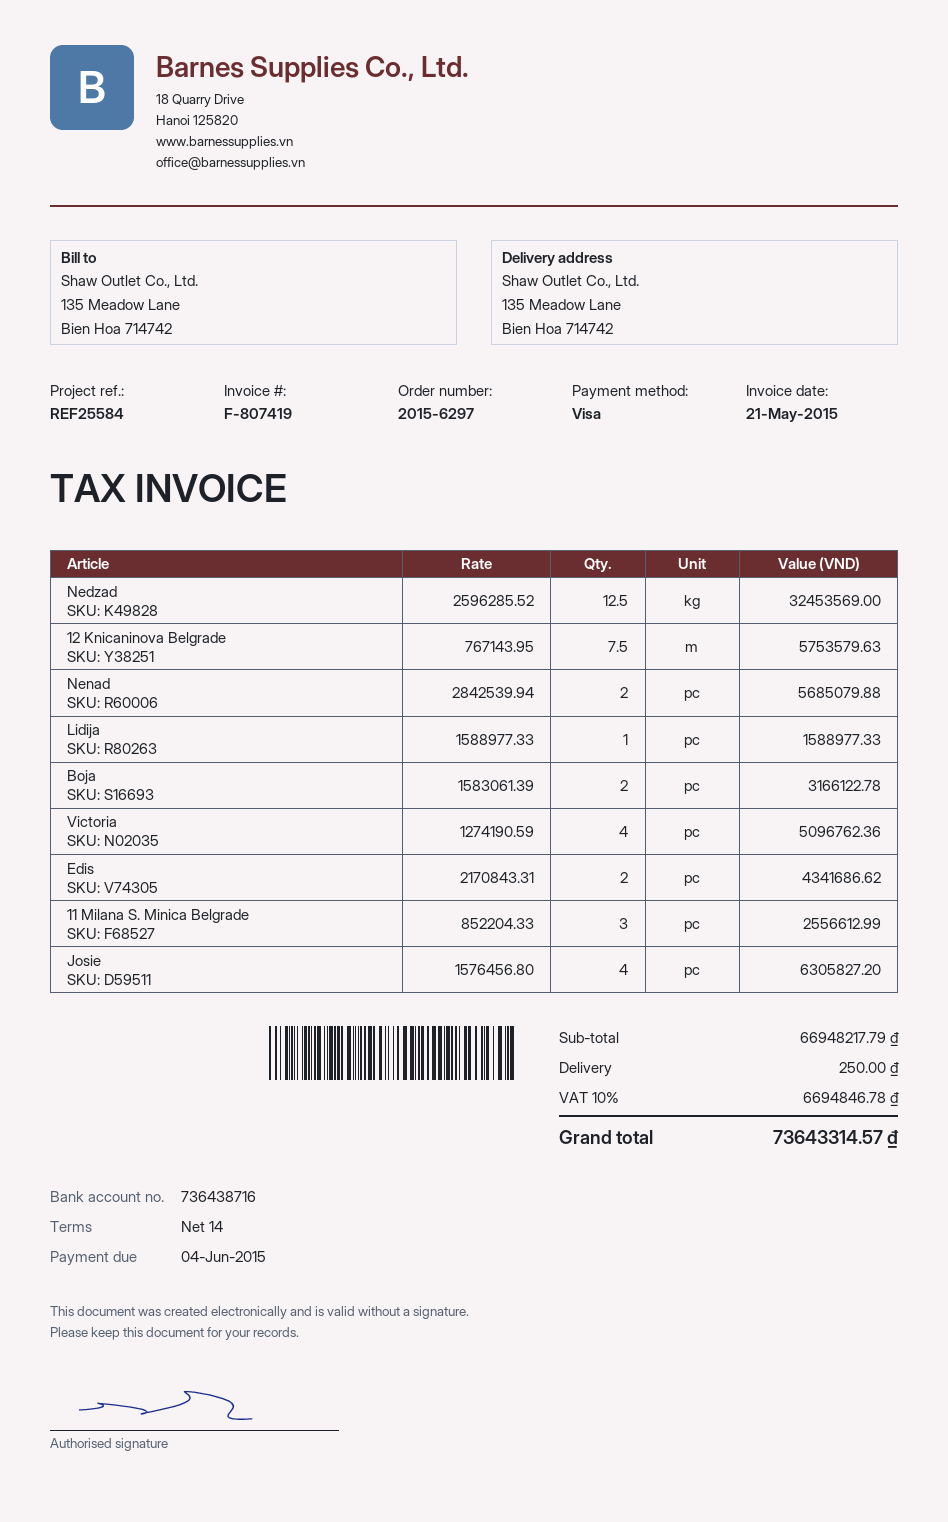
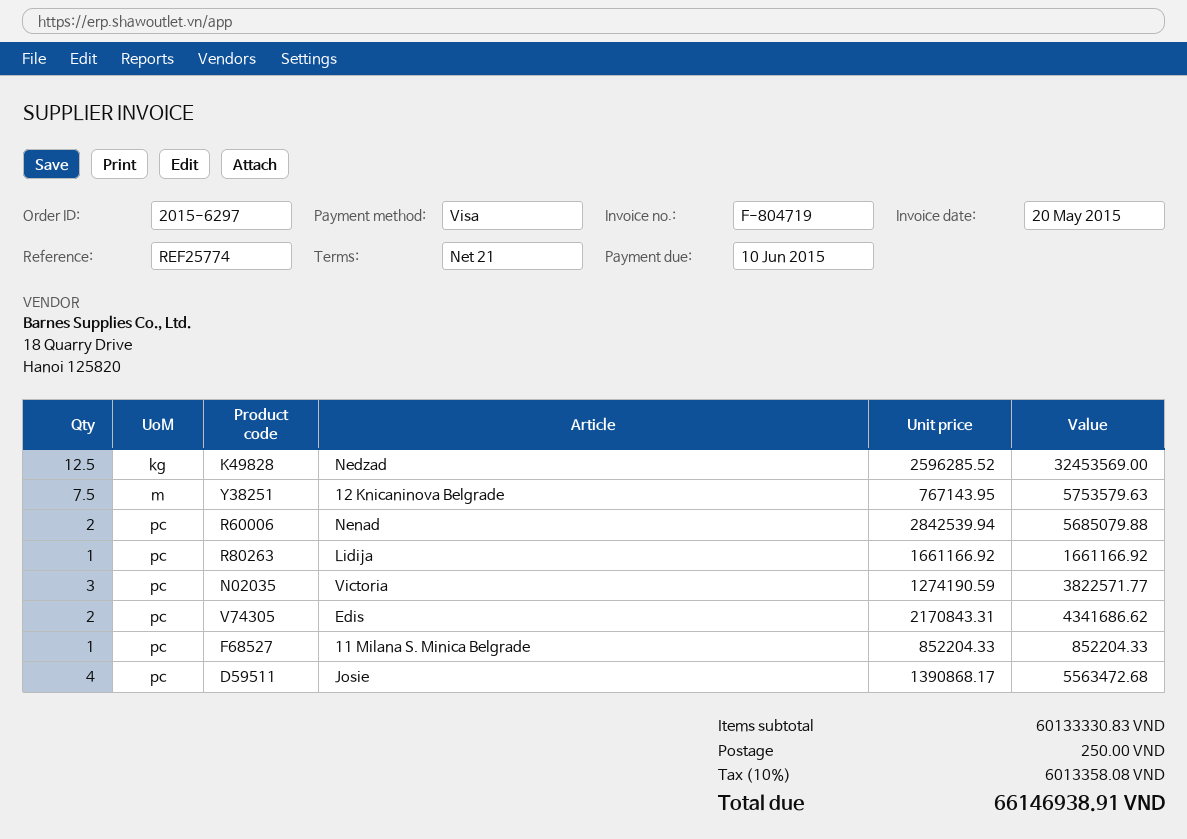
invoice number: F-807419 -> F-804719
invoice date: 2015-05-21 -> 2015-05-20
payment terms: 14 days -> 21 days
due date: 2015-06-04 -> 2015-06-10
reference: REF25584 -> REF25774
Lidija: 1 x 1588977.33 = 1588977.33 -> 1 x 1661166.92 = 1661166.92
Boja: 2 x 1583061.39 = 3166122.78 -> none
Victoria: 4 x 1274190.59 = 5096762.36 -> 3 x 1274190.59 = 3822571.77
11 Milana S. Minica Belgrade: 3 x 852204.33 = 2556612.99 -> 1 x 852204.33 = 852204.33
Josie: 4 x 1576456.80 = 6305827.20 -> 4 x 1390868.17 = 5563472.68
subtotal: 66948217.79 -> 60133330.83
tax: 10% = 6694846.78 -> 10% = 6013358.08
total: 73643314.57 -> 66146938.91

